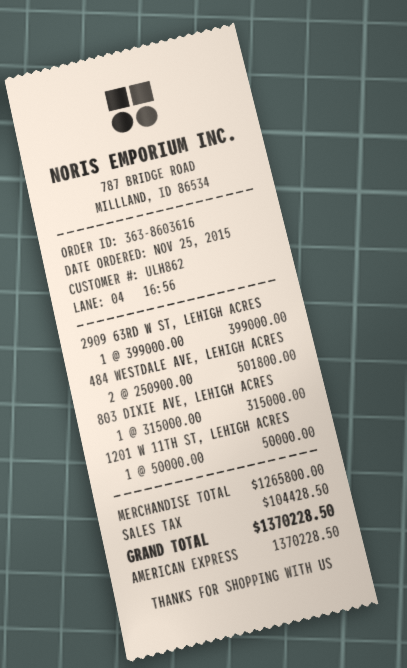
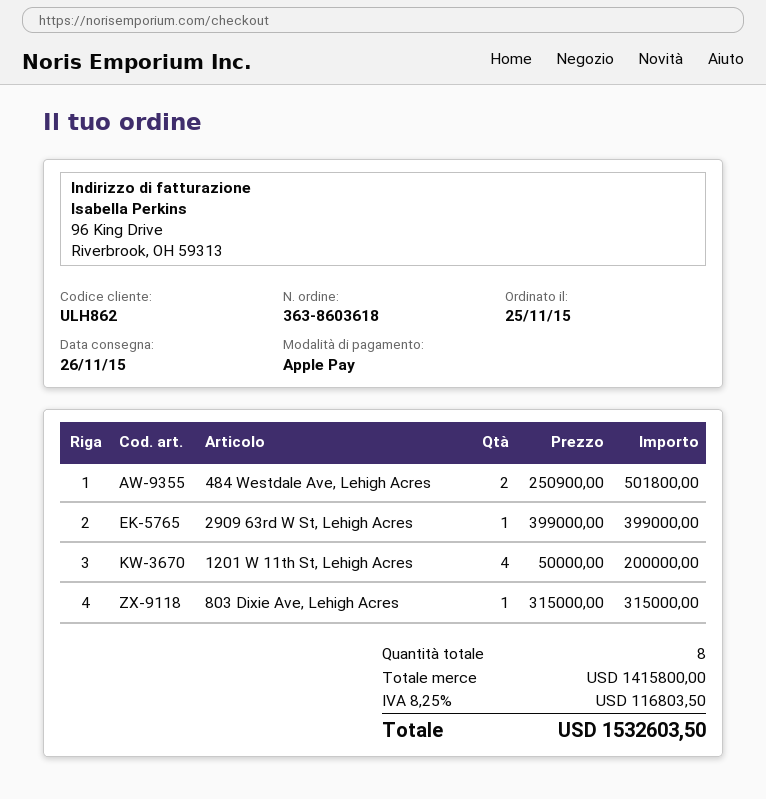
order number: 363-8603616 -> 363-8603618
payment method: American Express -> Apple Pay
1201 W 11TH ST, LEHIGH ACRES: 1 x 50000.00 = 50000.00 -> 4 x 50000.00 = 200000.00
subtotal: 1265800.00 -> 1415800.00
tax: 104428.50 -> 116803.50
total: 1370228.50 -> 1532603.50

